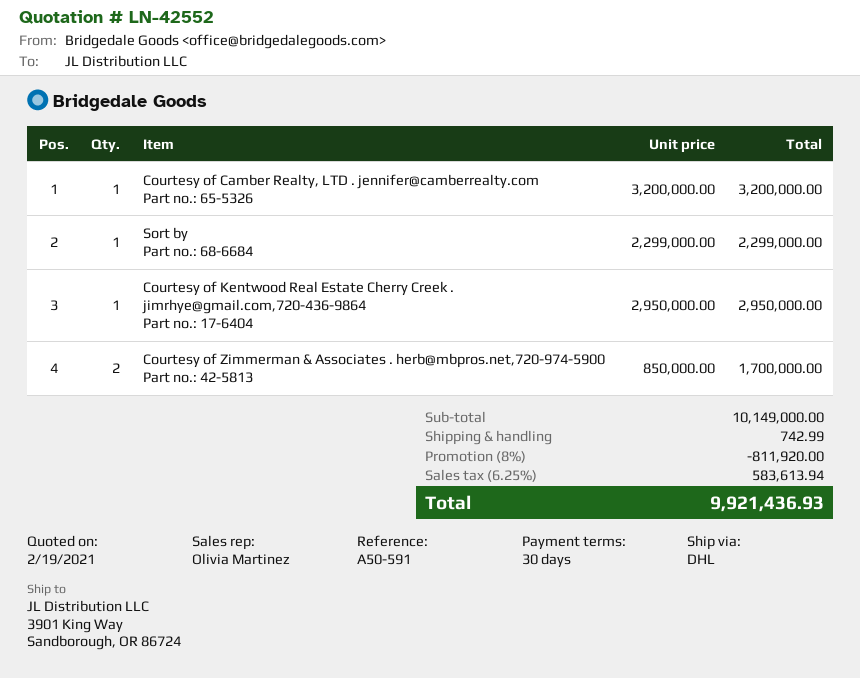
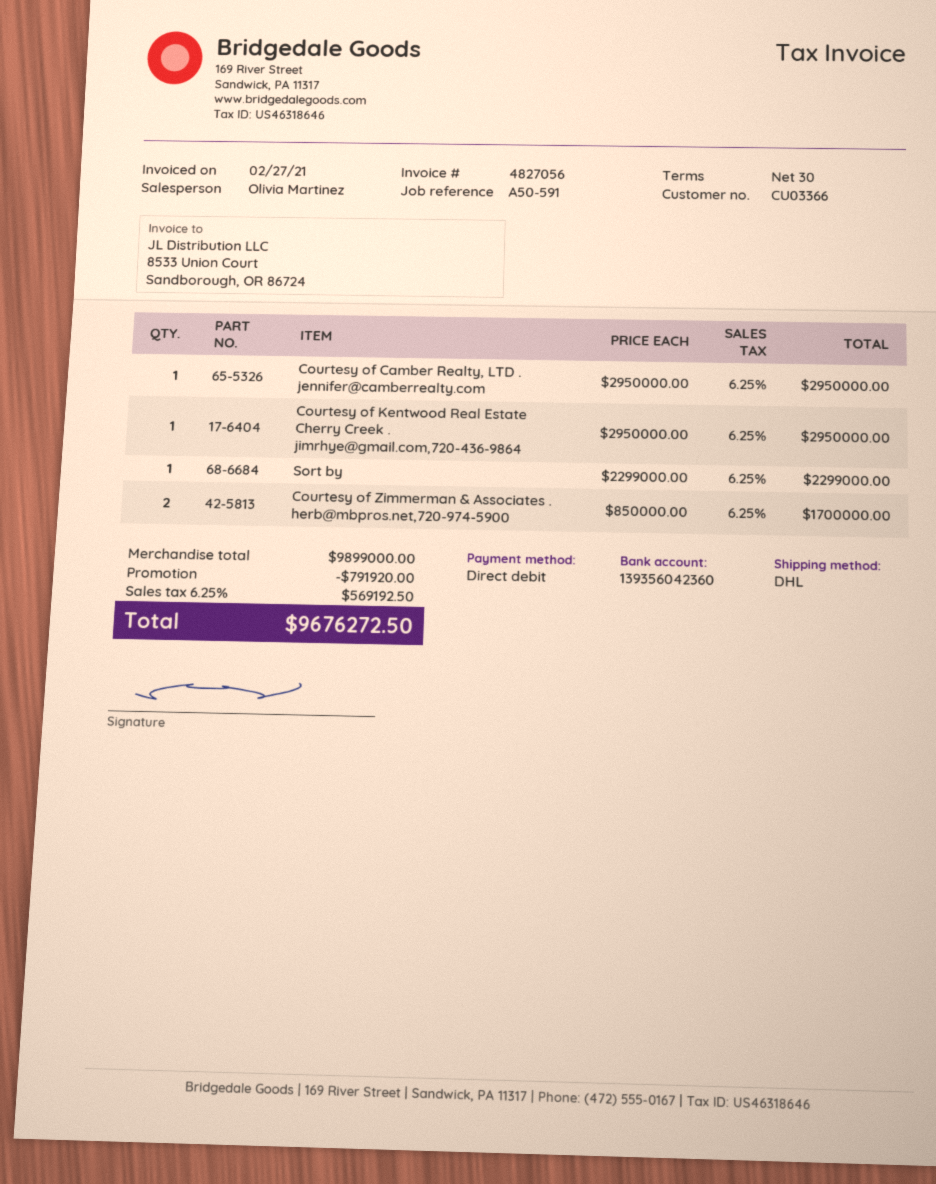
Courtesy of Camber Realty, LTD . jennifer@camberrealty.com: 1 x 3200000.00 = 3200000.00 -> 1 x 2950000.00 = 2950000.00
subtotal: 10149000.00 -> 9899000.00
discount: 811920.00 -> 791920.00
shipping: 742.99 -> none
tax: 6.25% = 583613.94 -> 6.25% = 569192.50
total: 9921436.93 -> 9676272.50

